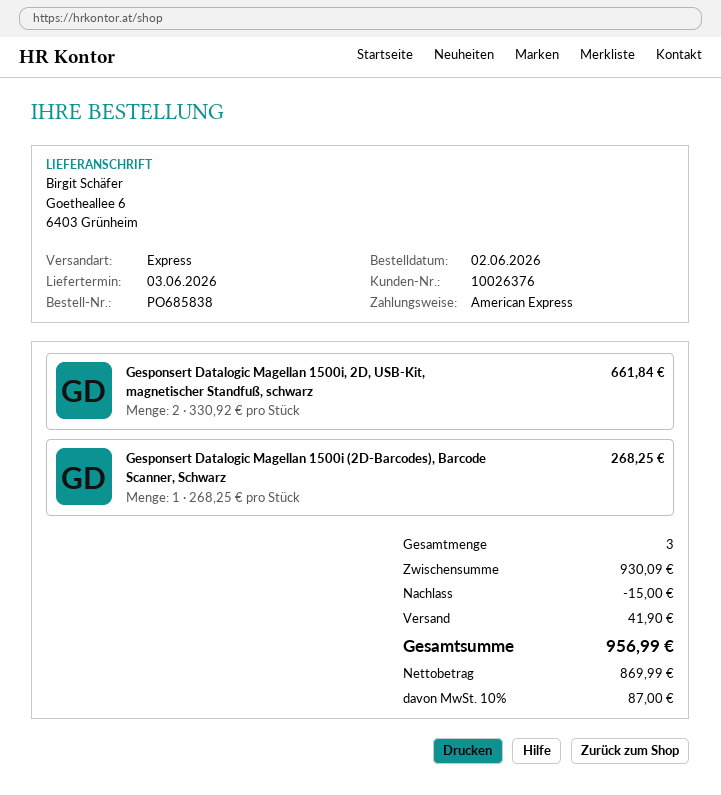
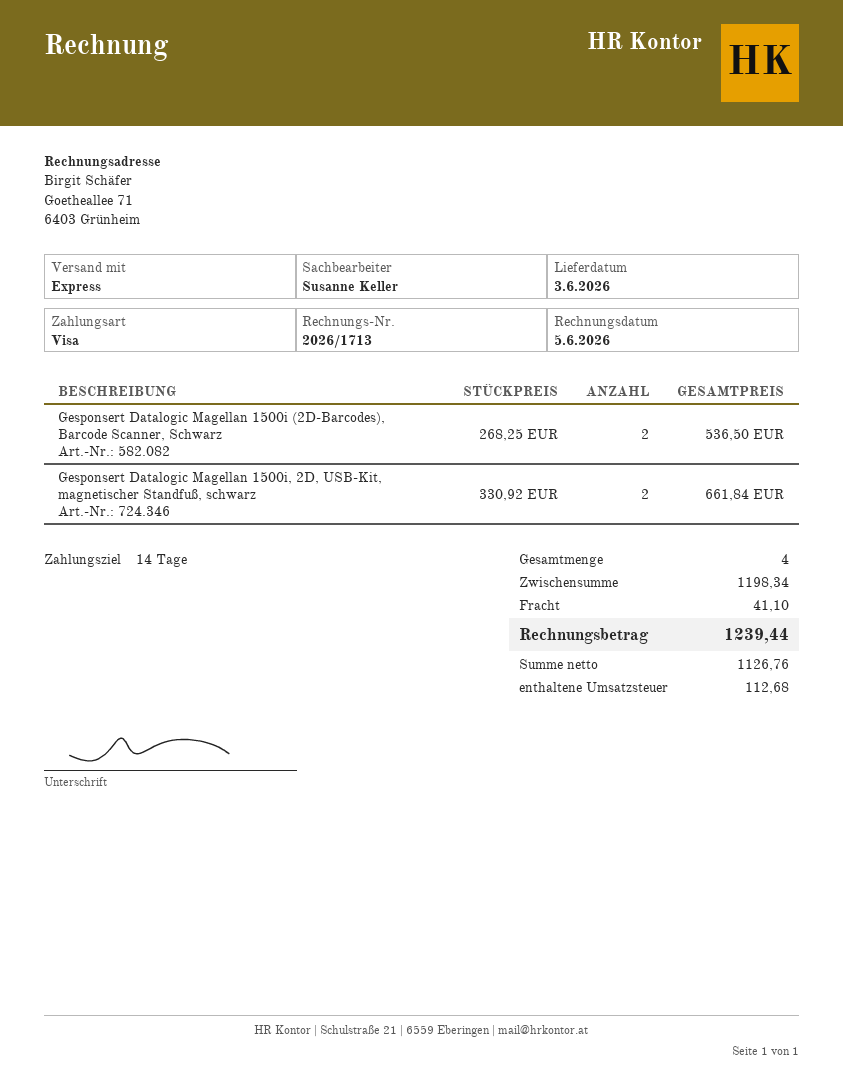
payment method: American Express -> Visa
Gesponsert Datalogic Magellan 1500i (2D-Barcodes), Barcode Scanner, Schwarz: 1 x 268.25 = 268.25 -> 2 x 268.25 = 536.50
total quantity: 3 -> 4
subtotal: 930.09 -> 1198.34
discount: 15.00 -> none
shipping: 41.90 -> 41.10
net: 869.99 -> 1126.76
tax: 87.00 -> 112.68
total: 956.99 -> 1239.44

